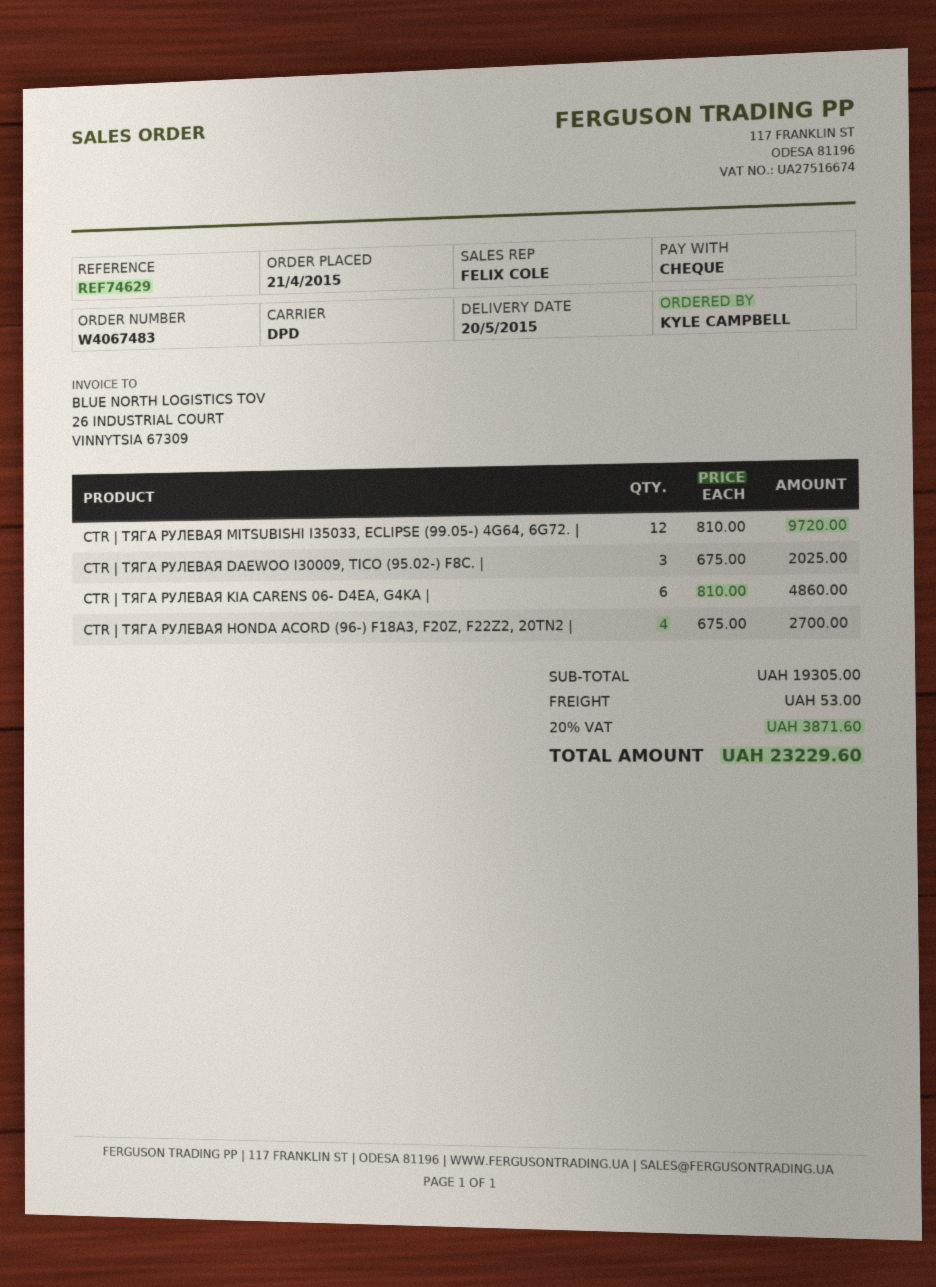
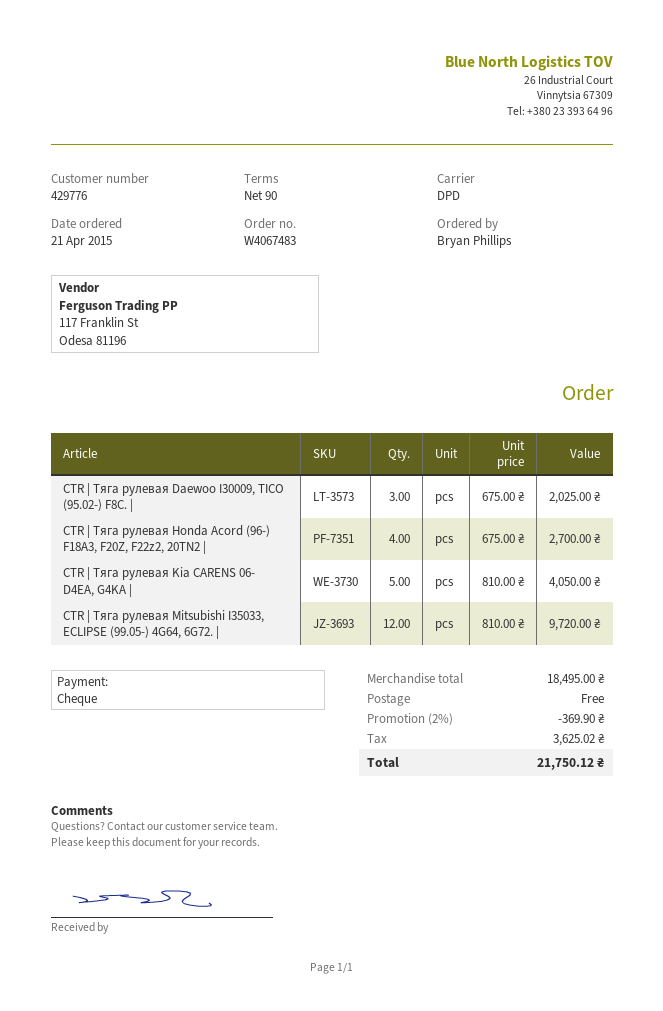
ordered by: KYLE CAMPBELL -> Bryan Phillips
CTR | ТЯГА РУЛЕВАЯ KIA CARENS 06- D4EA, G4KA |: 6 x 810.00 = 4860.00 -> 5 x 810.00 = 4050.00
subtotal: 19305.00 -> 18495.00
discount: none -> 2% = 369.90
shipping: 53.00 -> 0.00
tax: 3871.60 -> 3625.02
total: 23229.60 -> 21750.12

